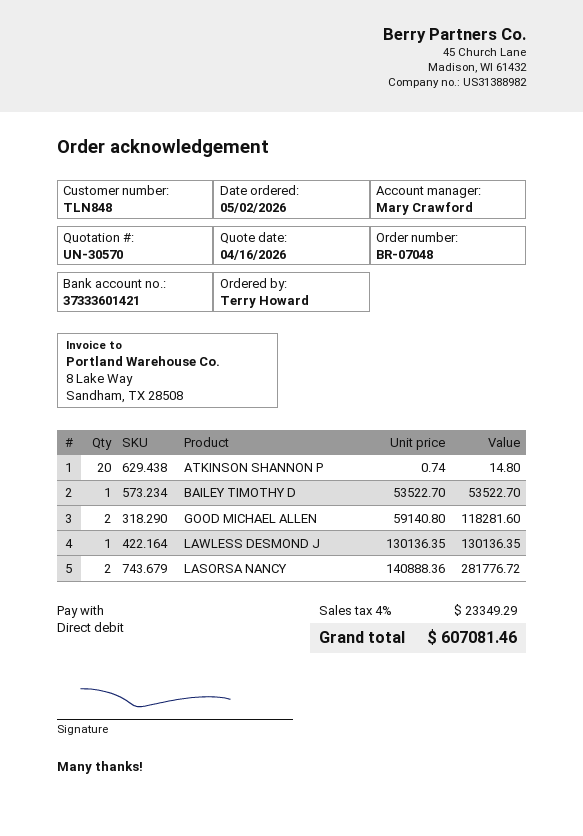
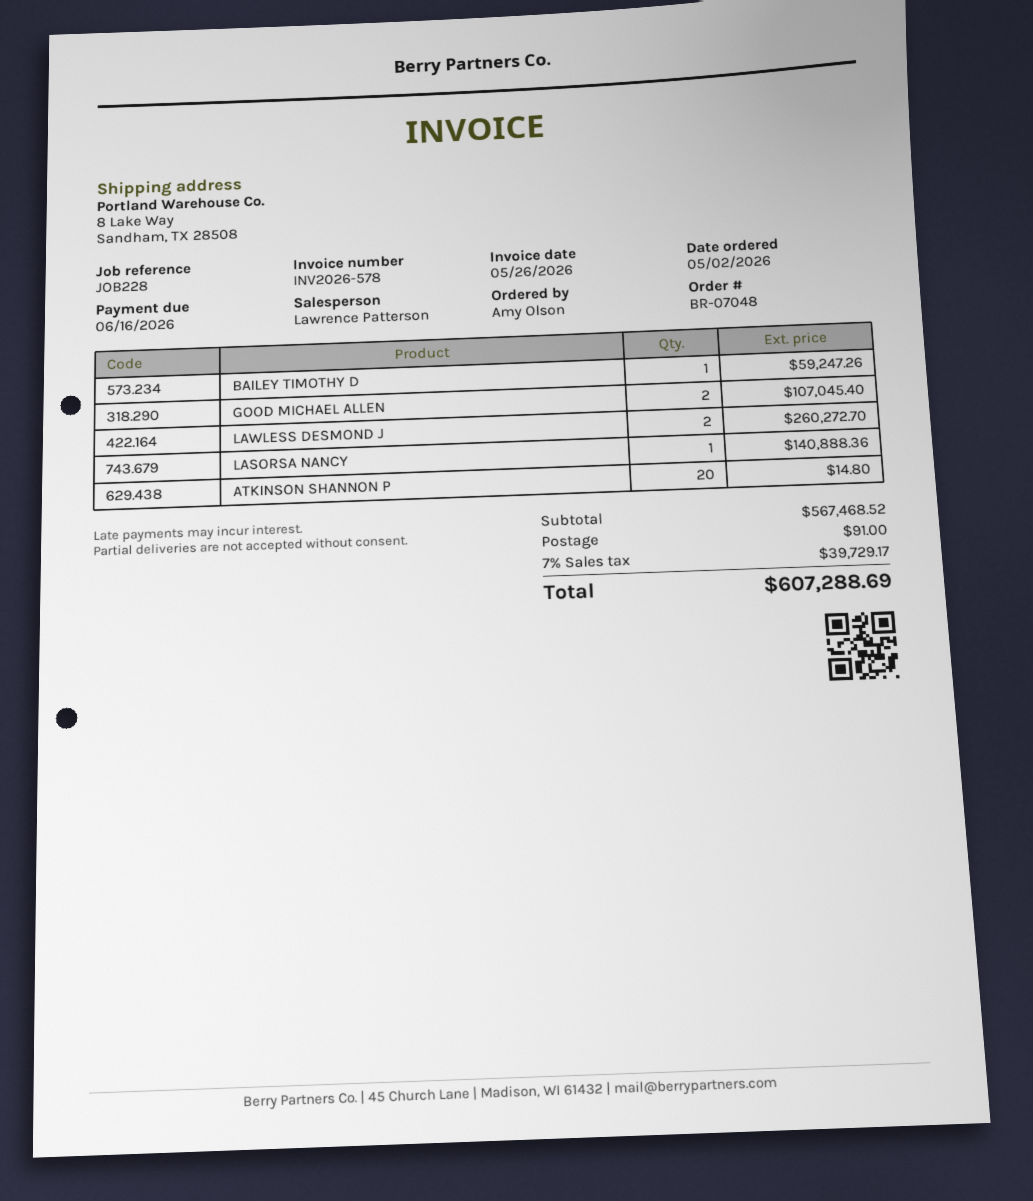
ordered by: Terry Howard -> Amy Olson
sales rep: Mary Crawford -> Lawrence Patterson
BAILEY TIMOTHY D: 1 for 53522.70 -> 1 for 59247.26
GOOD MICHAEL ALLEN: 2 for 118281.60 -> 2 for 107045.40
LAWLESS DESMOND J: 1 for 130136.35 -> 2 for 260272.70
LASORSA NANCY: 2 for 281776.72 -> 1 for 140888.36
shipping: none -> 91.00
tax: 4% = 23349.29 -> 7% = 39729.17
total: 607081.46 -> 607288.69

